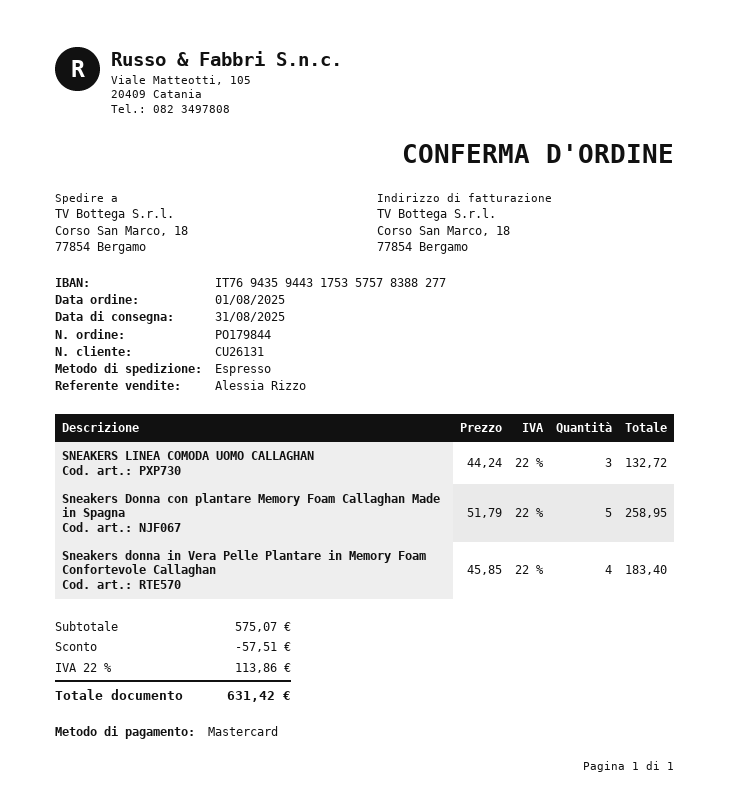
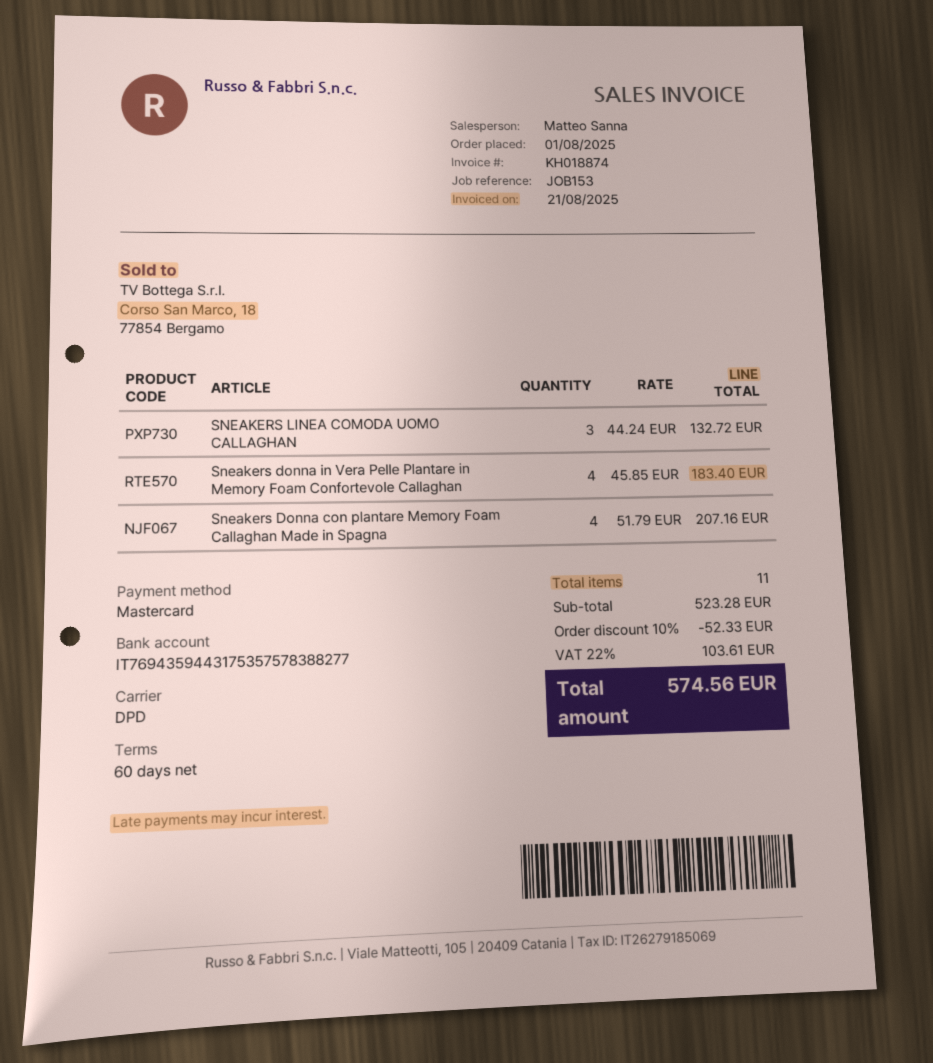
sales rep: Alessia Rizzo -> Matteo Sanna
shipping method: express -> DPD
Sneakers Donna con plantare Memory Foam Callaghan Made in Spagna: 5 x 51.79 = 258.95 -> 4 x 51.79 = 207.16
subtotal: 575.07 -> 523.28
discount: 57.51 -> 52.33
tax: 22% = 113.86 -> 22% = 103.61
total: 631.42 -> 574.56

